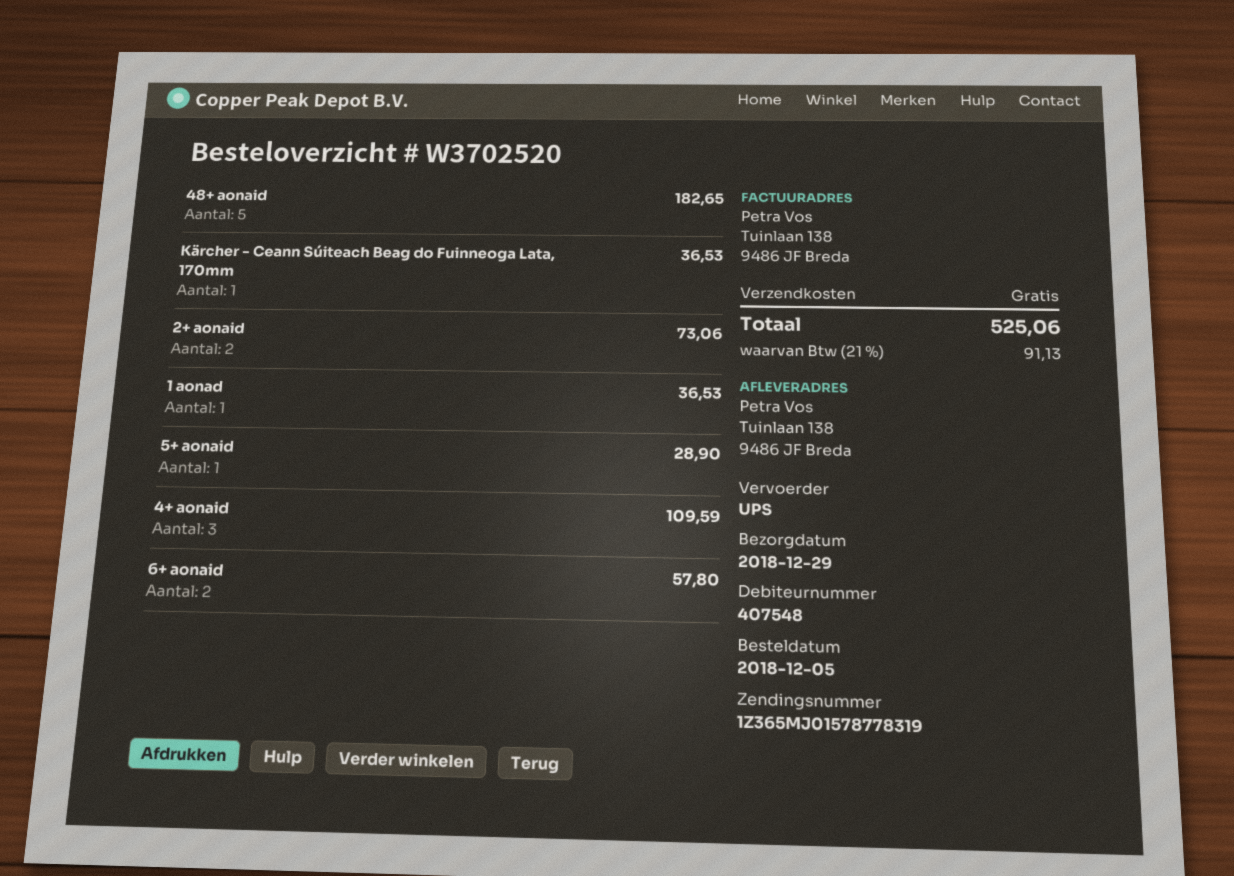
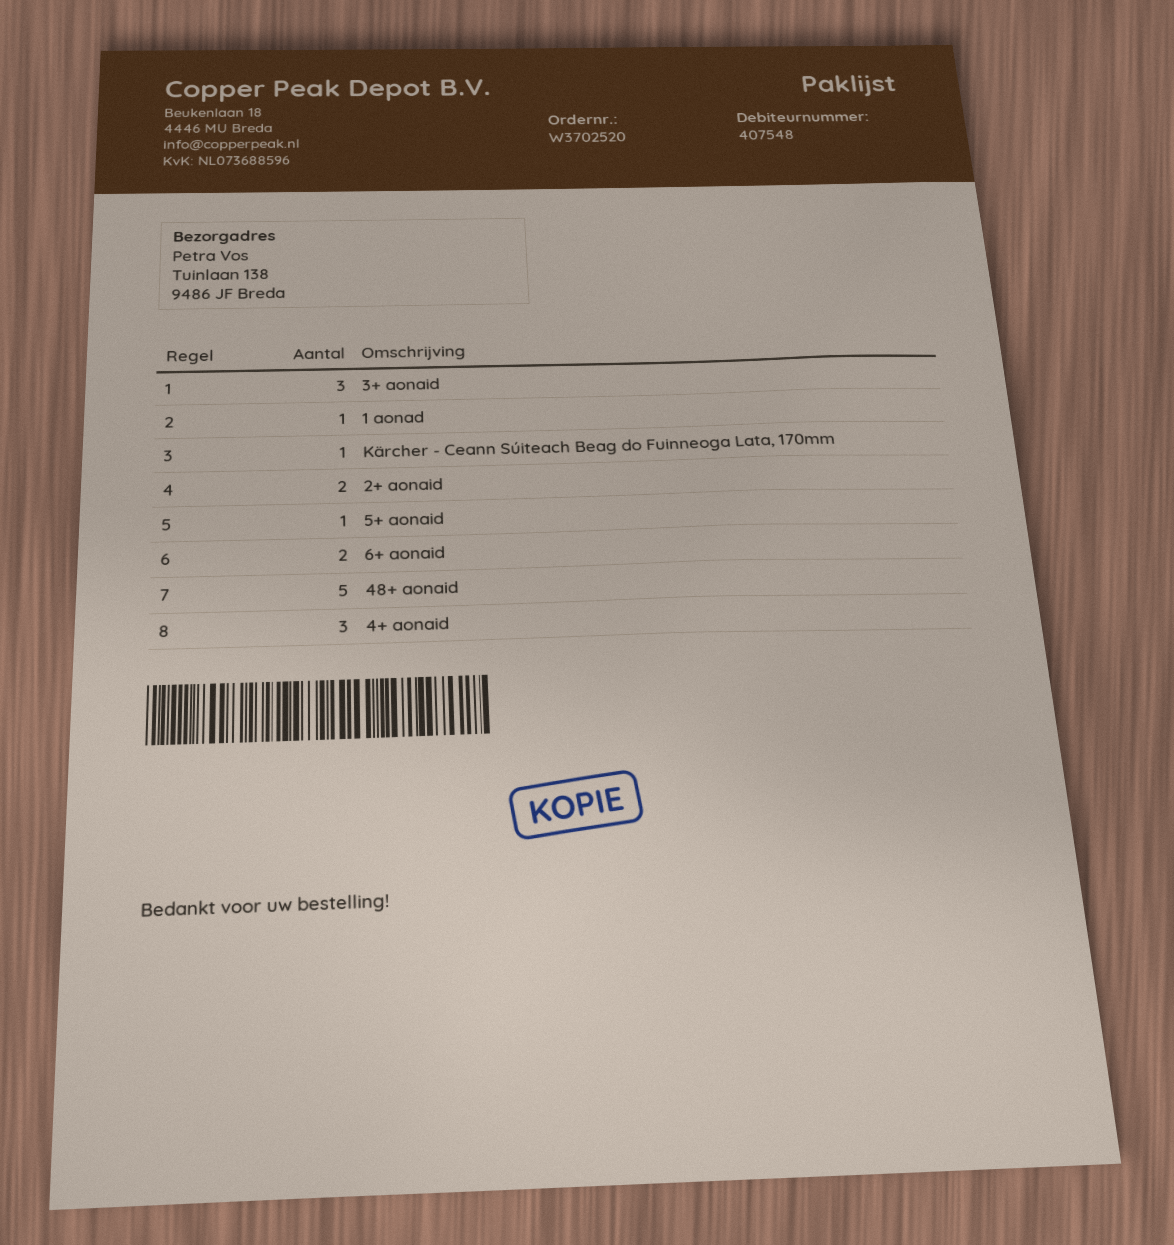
3+ aonaid: none -> 3

